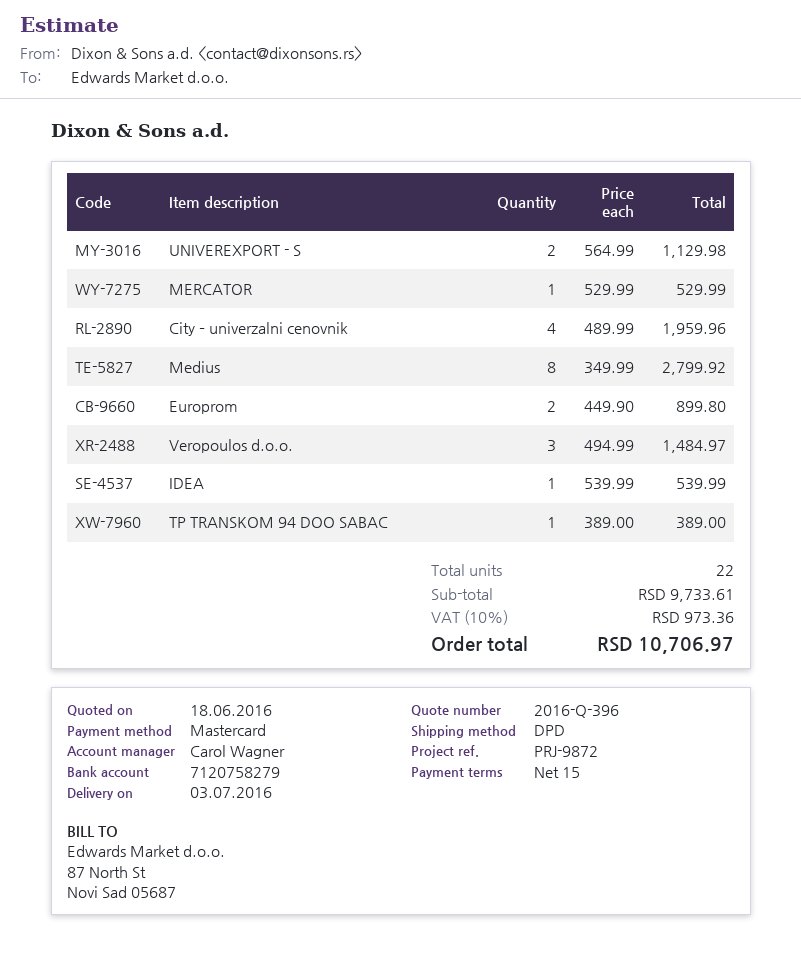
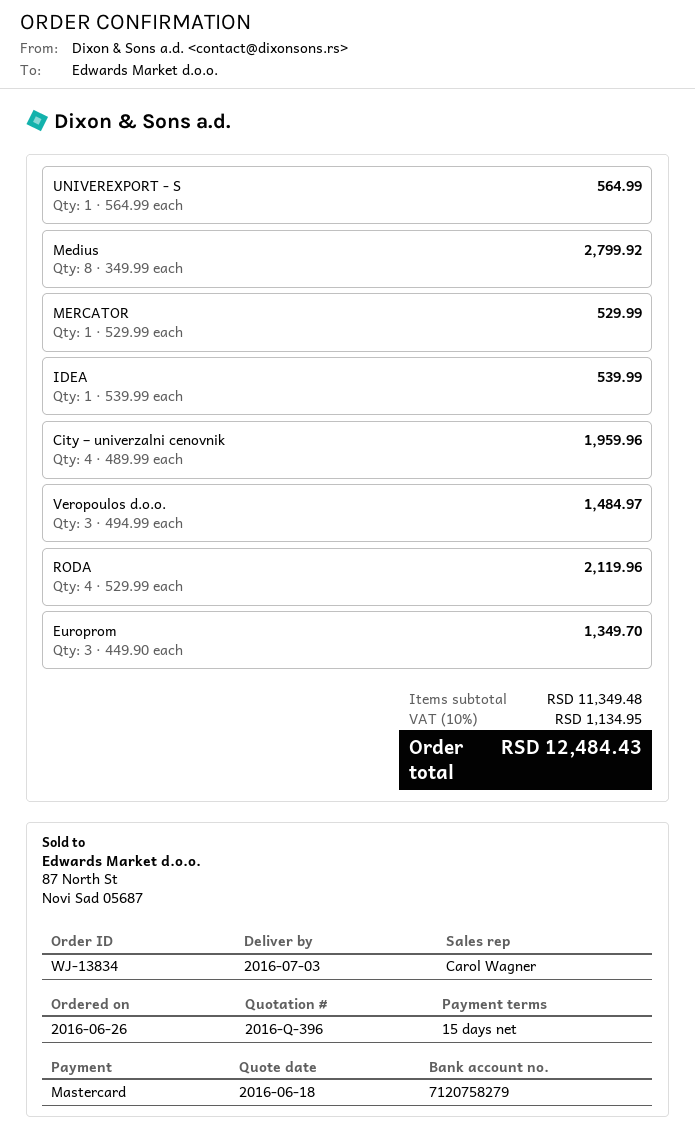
UNIVEREXPORT - S: 2 x 564.99 = 1129.98 -> 1 x 564.99 = 564.99
Europrom: 2 x 449.90 = 899.80 -> 3 x 449.90 = 1349.70
TP TRANSKOM 94 DOO SABAC: 1 x 389.00 = 389.00 -> none
RODA: none -> 4 x 529.99 = 2119.96
subtotal: 9733.61 -> 11349.48
tax: 10% = 973.36 -> 10% = 1134.95
total: 10706.97 -> 12484.43

